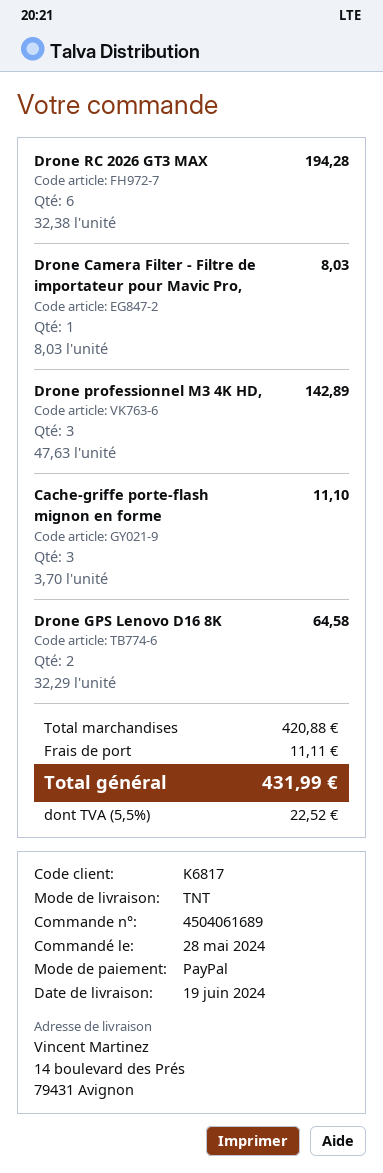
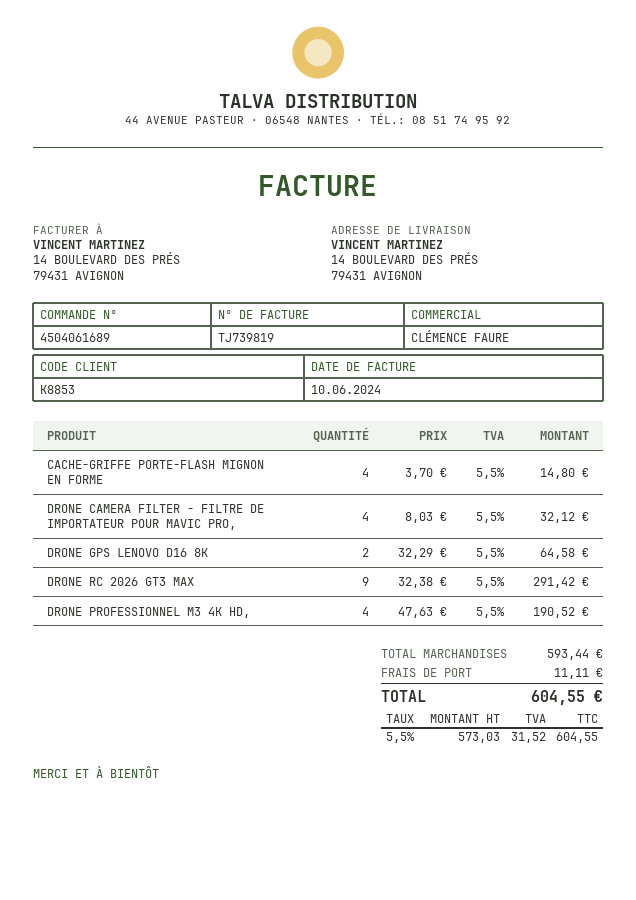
customer number: K6817 -> K8853
Drone RC 2026 GT3 MAX: 6 x 32.38 = 194.28 -> 9 x 32.38 = 291.42
Drone Camera Filter - Filtre de importateur pour Mavic Pro,: 1 x 8.03 = 8.03 -> 4 x 8.03 = 32.12
Drone professionnel M3 4K HD,: 3 x 47.63 = 142.89 -> 4 x 47.63 = 190.52
Cache-griffe porte-flash mignon en forme: 3 x 3.70 = 11.10 -> 4 x 3.70 = 14.80
subtotal: 420.88 -> 593.44
tax: 5.5% = 22.52 -> 5.5% = 31.52
total: 431.99 -> 604.55

